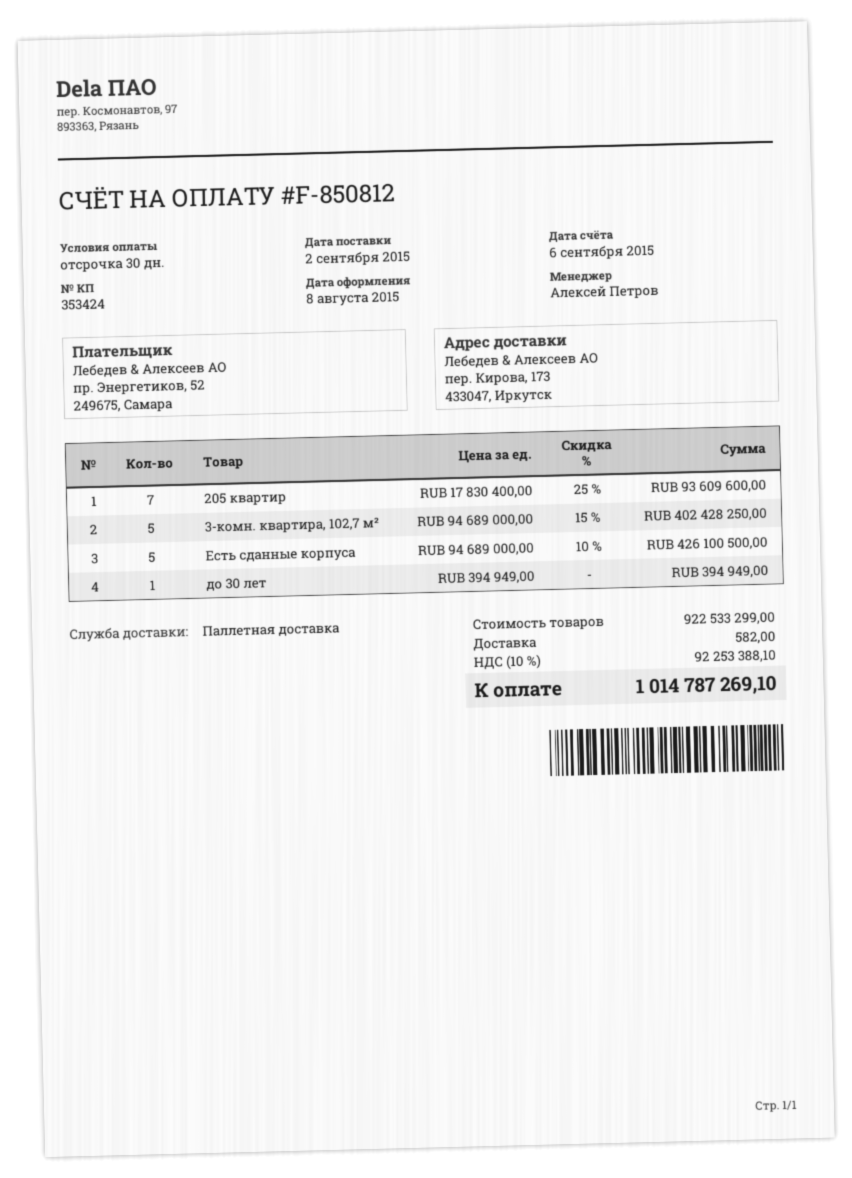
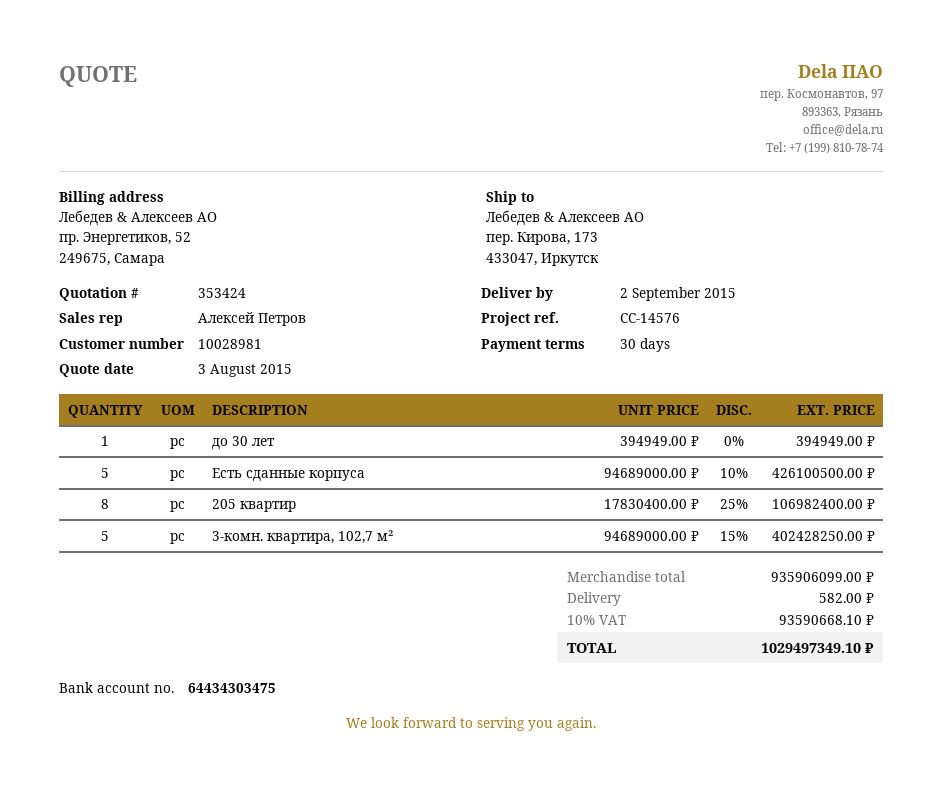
205 квартир: 7 x 17830400.00 - 25% = 93609600.00 -> 8 x 17830400.00 - 25% = 106982400.00
subtotal: 922533299.00 -> 935906099.00
tax: 10% = 92253388.10 -> 10% = 93590668.10
total: 1014787269.10 -> 1029497349.10

